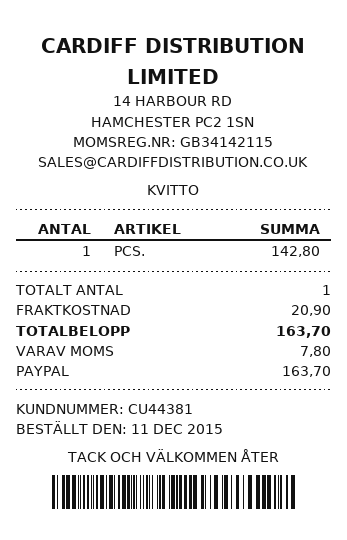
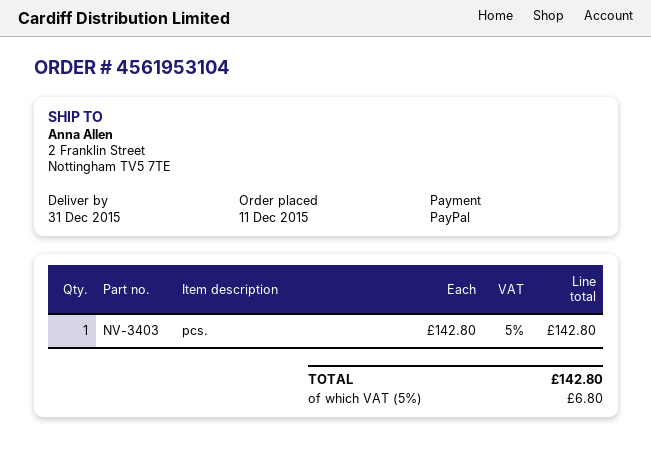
shipping: 20.90 -> none
tax: 7.80 -> 6.80
total: 163.70 -> 142.80

